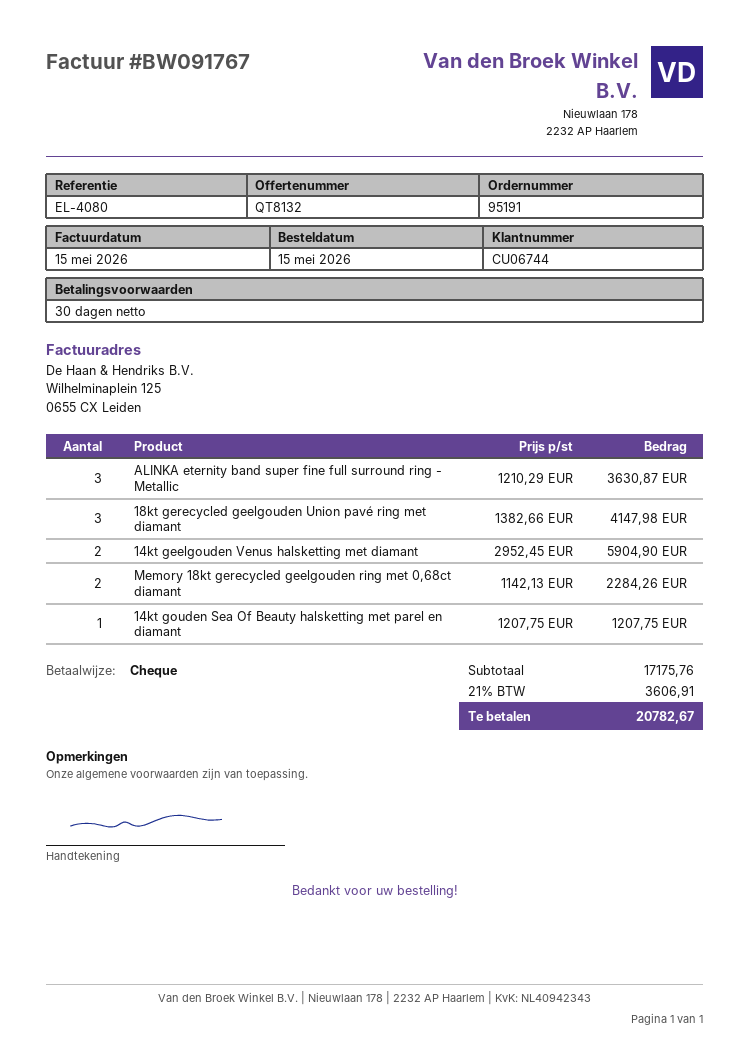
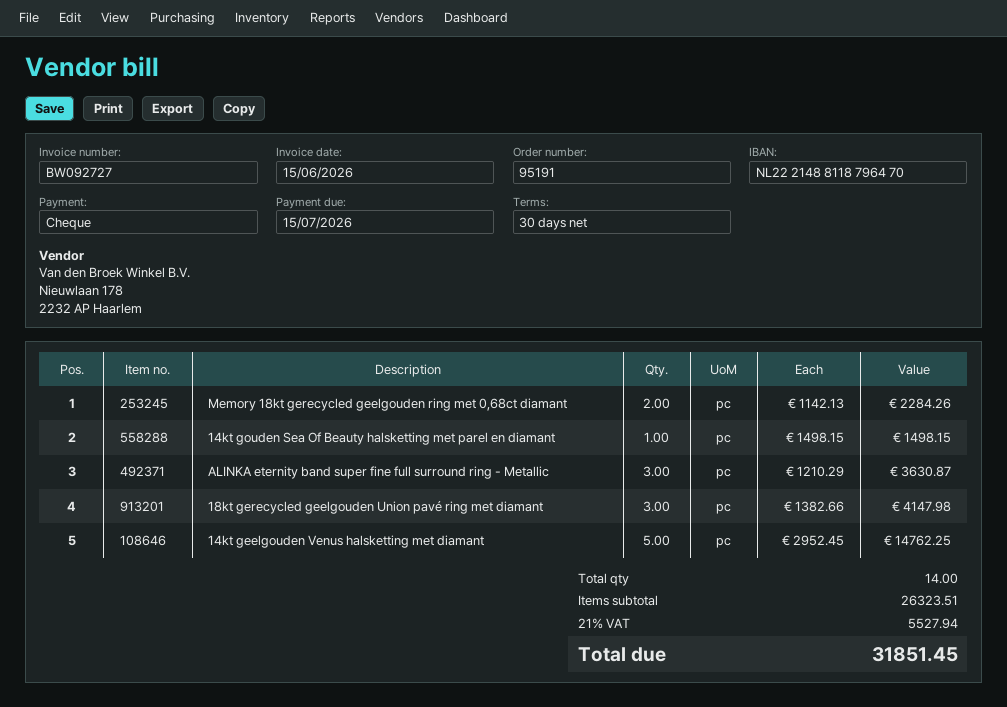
invoice number: BW091767 -> BW092727
invoice date: 2026-05-15 -> 2026-06-15
14kt geelgouden Venus halsketting met diamant: 2 x 2952.45 = 5904.90 -> 5 x 2952.45 = 14762.25
14kt gouden Sea Of Beauty halsketting met parel en diamant: 1 x 1207.75 = 1207.75 -> 1 x 1498.15 = 1498.15
subtotal: 17175.76 -> 26323.51
tax: 21% = 3606.91 -> 21% = 5527.94
total: 20782.67 -> 31851.45

